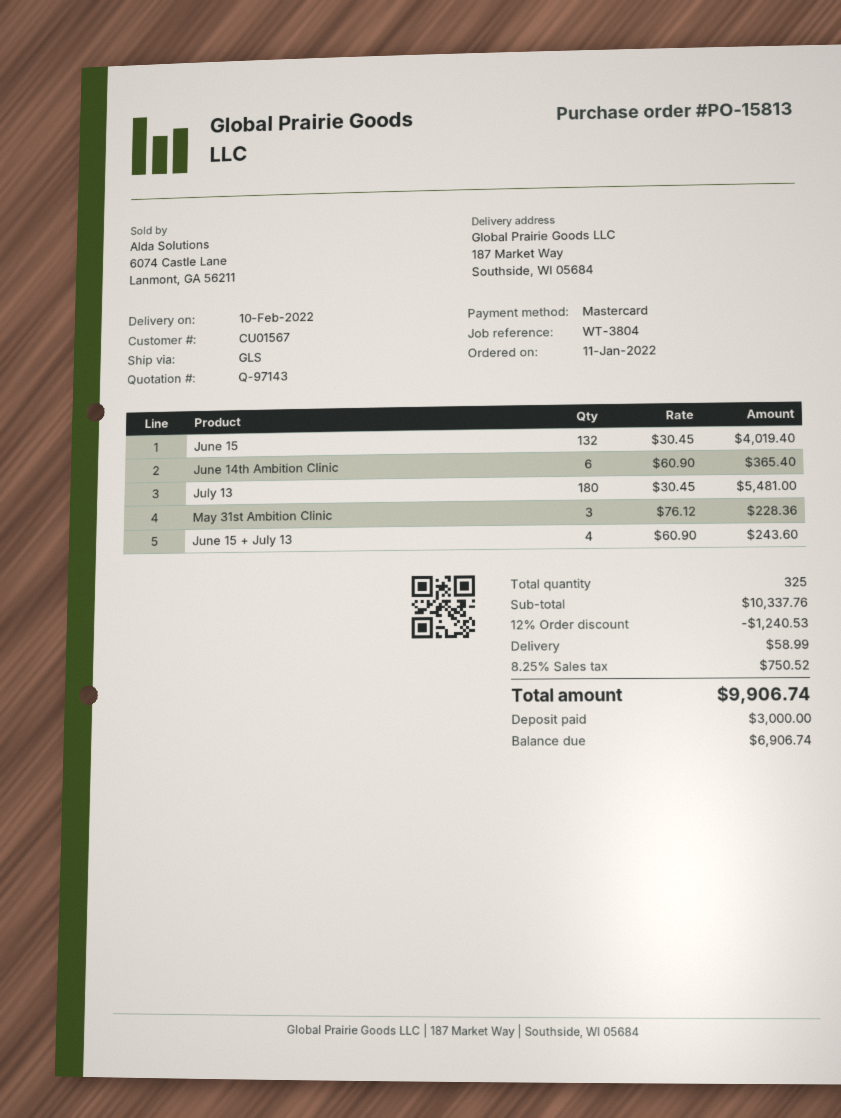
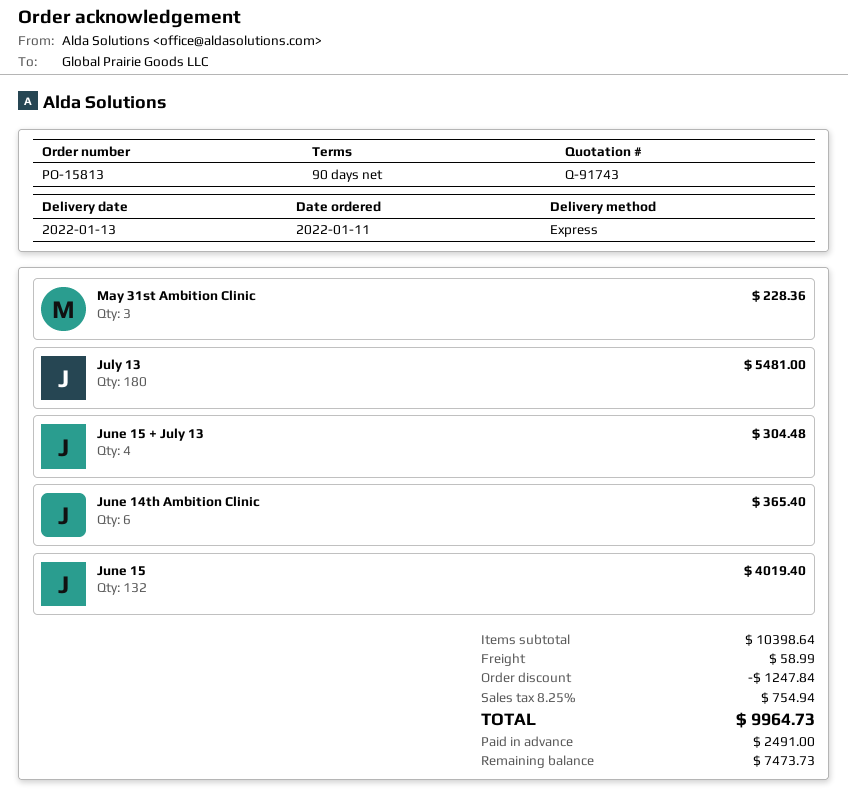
quote number: Q-97143 -> Q-91743
delivery date: 2022-02-10 -> 2022-01-13
shipping method: GLS -> express
June 15 + July 13: 4 for 243.60 -> 4 for 304.48
subtotal: 10337.76 -> 10398.64
discount: 1240.53 -> 1247.84
tax: 8.25% = 750.52 -> 8.25% = 754.94
total: 9906.74 -> 9964.73
deposit: 3000.00 -> 2491.00
balance: 6906.74 -> 7473.73

